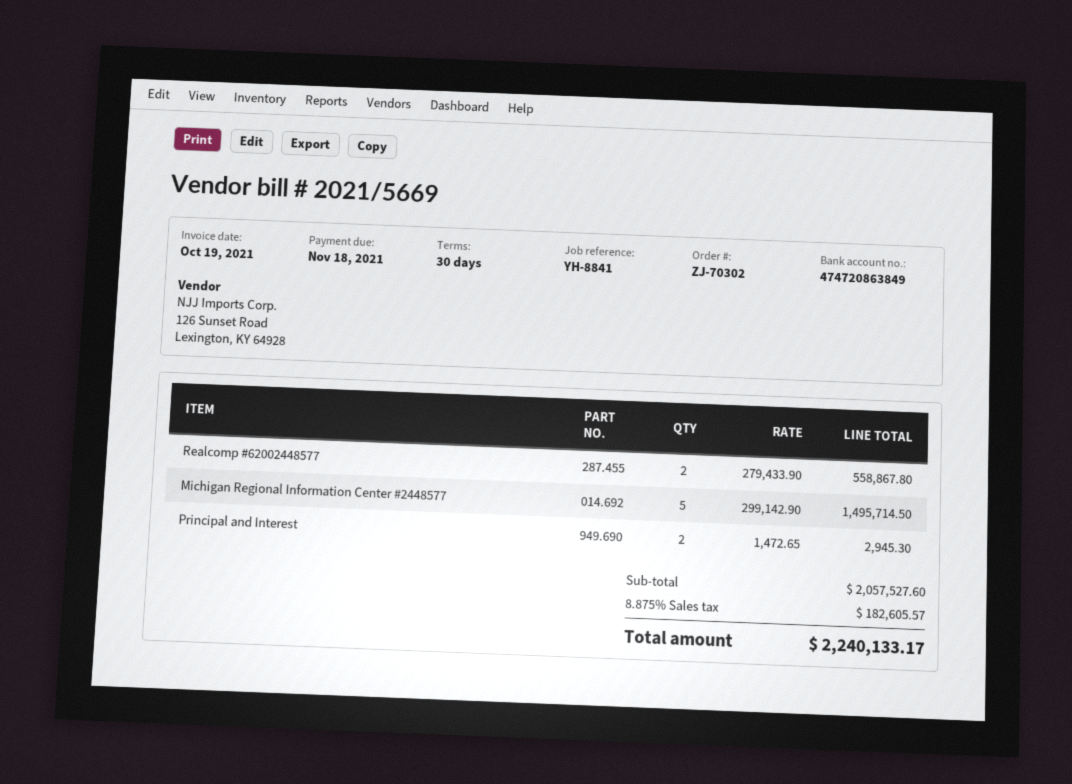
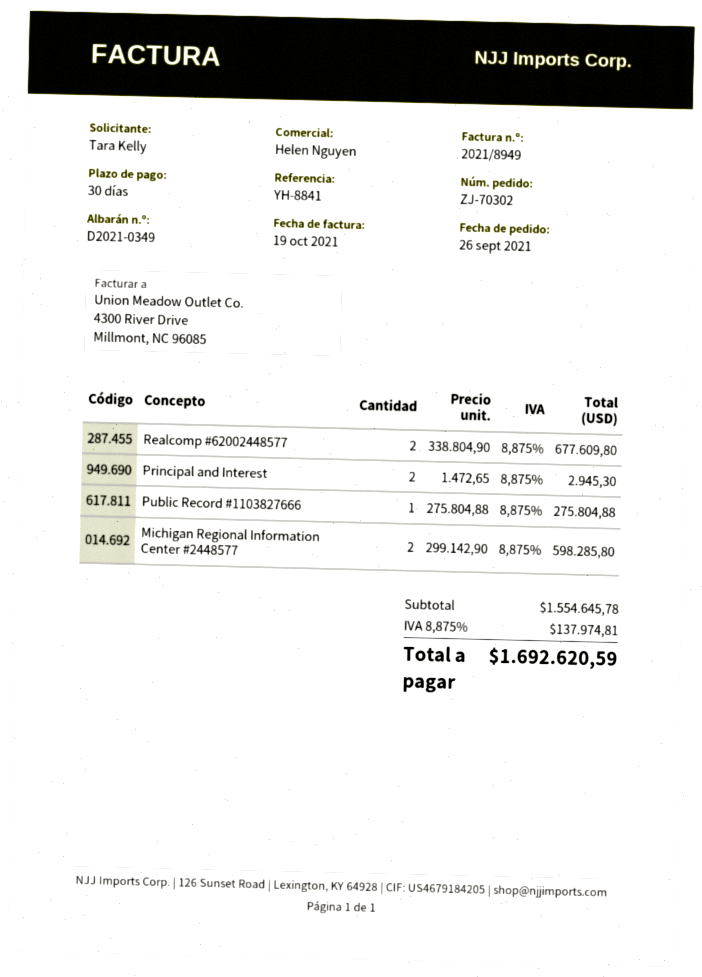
invoice number: 2021/5669 -> 2021/8949
Realcomp #62002448577: 2 x 279433.90 = 558867.80 -> 2 x 338804.90 = 677609.80
Michigan Regional Information Center #2448577: 5 x 299142.90 = 1495714.50 -> 2 x 299142.90 = 598285.80
Public Record #1103827666: none -> 1 x 275804.88 = 275804.88
subtotal: 2057527.60 -> 1554645.78
tax: 8.875% = 182605.57 -> 8.875% = 137974.81
total: 2240133.17 -> 1692620.59

